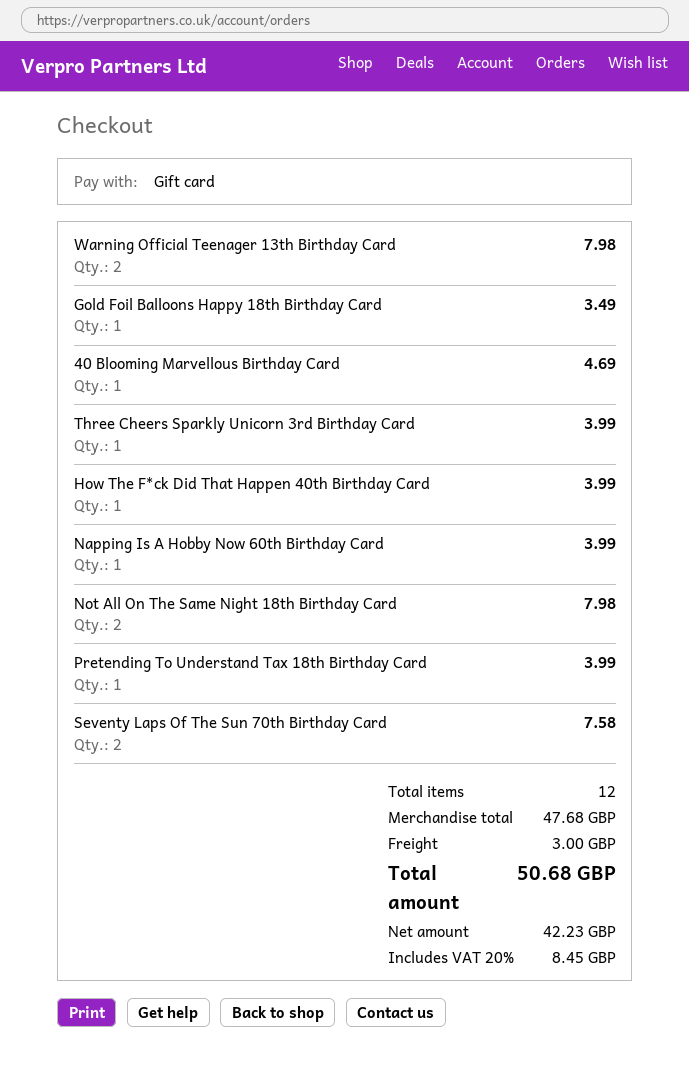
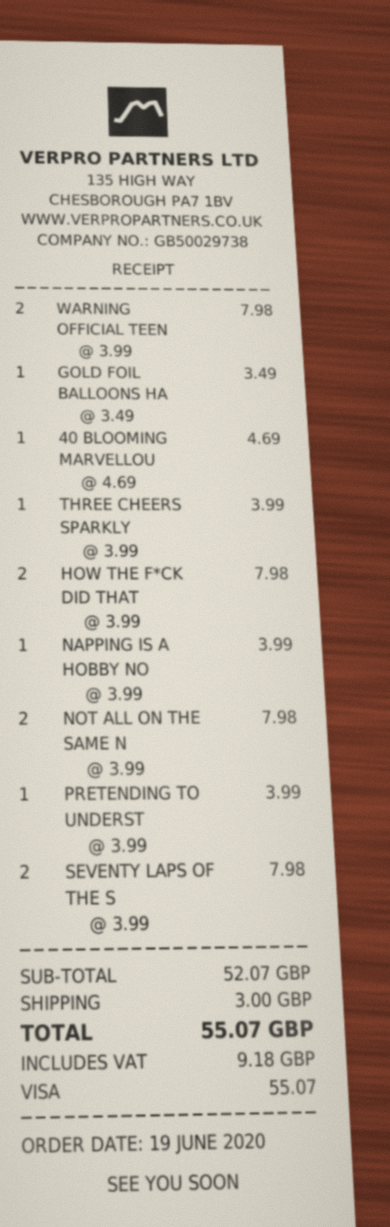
payment method: gift card -> Visa
How The F*ck Did That Happen 40th Birthday Card: 1 for 3.99 -> 2 for 7.98
Seventy Laps Of The Sun 70th Birthday Card: 2 for 7.58 -> 2 for 7.98
subtotal: 47.68 -> 52.07
tax: 8.45 -> 9.18
total: 50.68 -> 55.07

